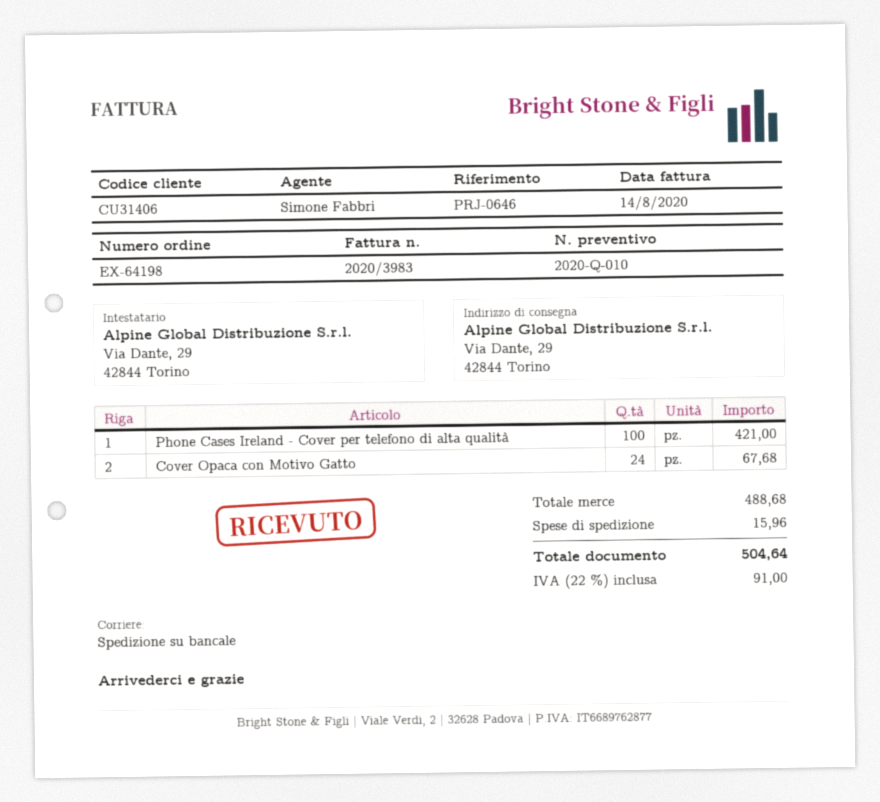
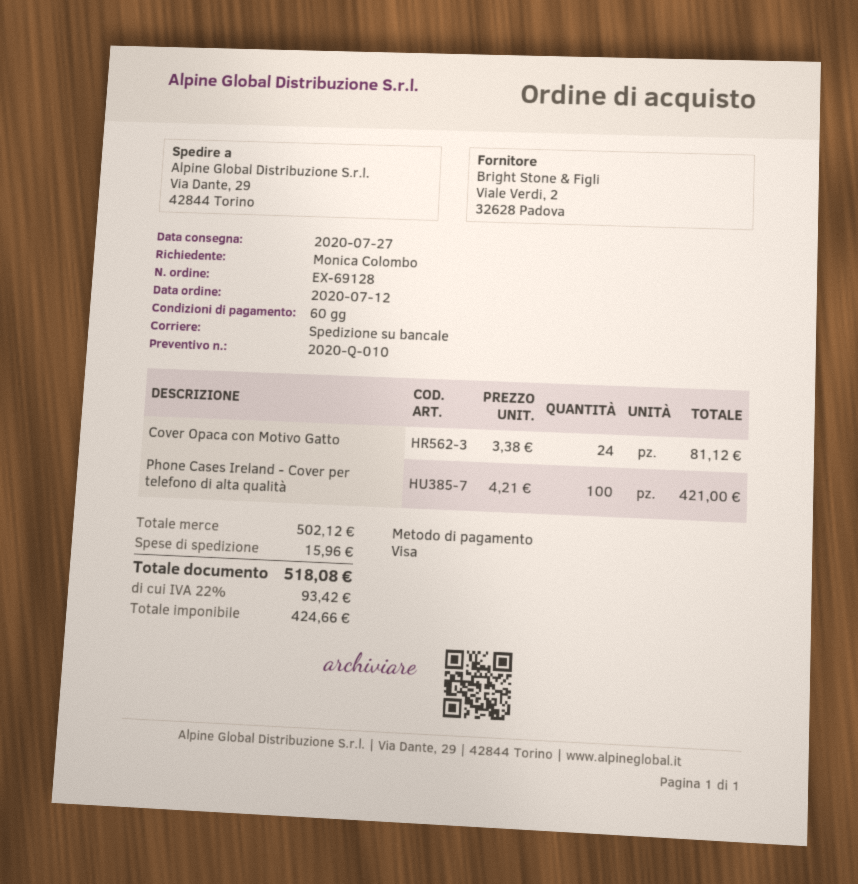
order number: EX-64198 -> EX-69128
Cover Opaca con Motivo Gatto: 24 for 67.68 -> 24 for 81.12
subtotal: 488.68 -> 502.12
tax: 22% = 91.00 -> 22% = 93.42
total: 504.64 -> 518.08

